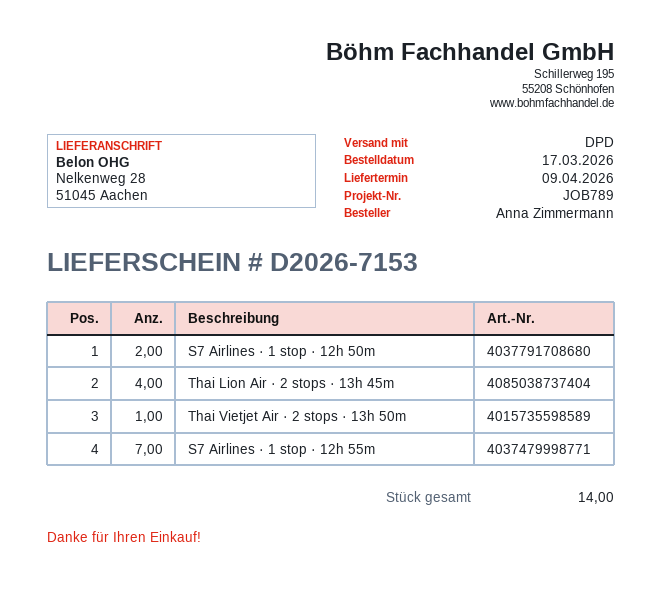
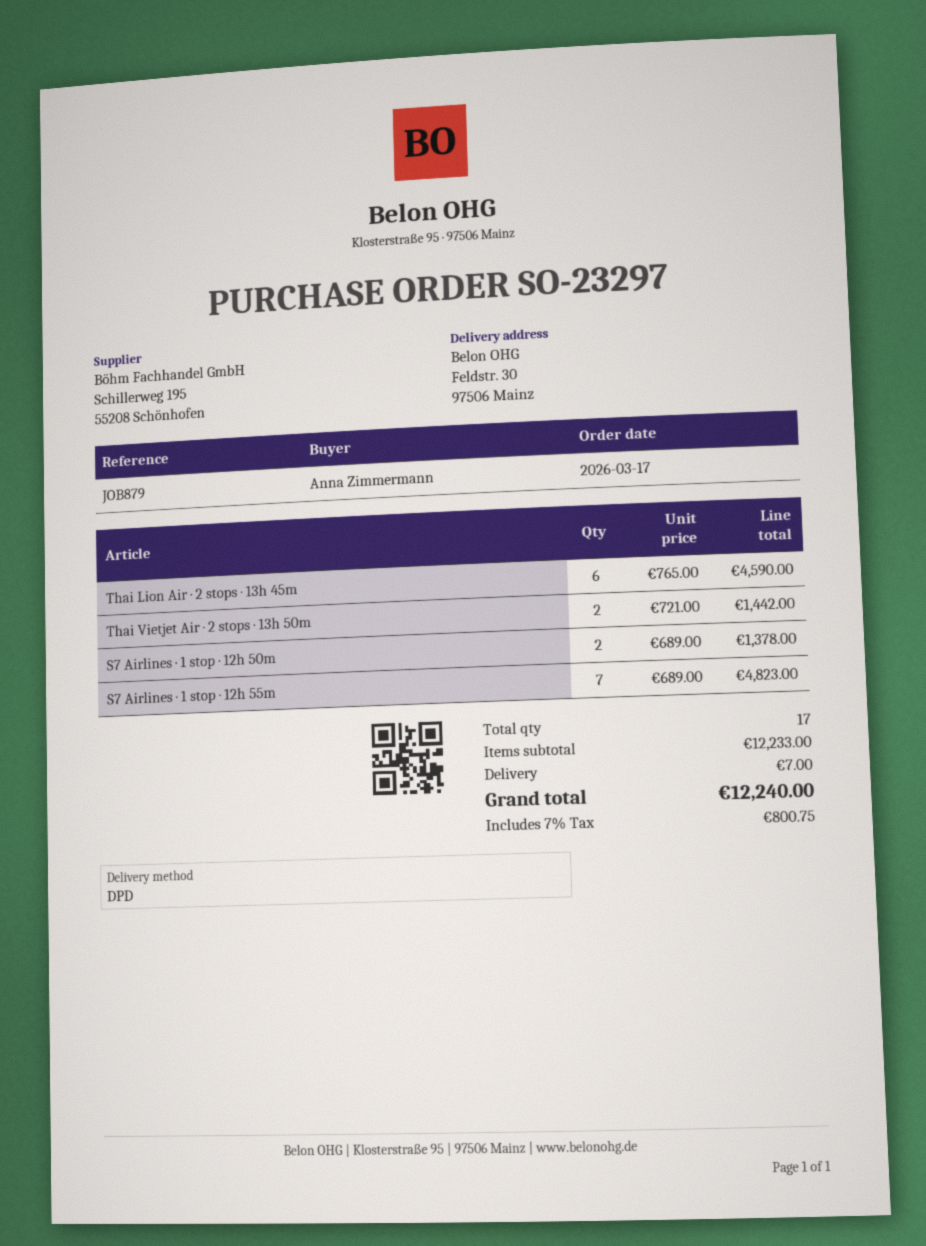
reference: JOB789 -> JOB879
ship to: Nelkenweg 28, 51045 Aachen -> Feldstr. 30, 97506 Mainz
Thai Lion Air · 2 stops · 13h 45m: 4 -> 6
Thai Vietjet Air · 2 stops · 13h 50m: 1 -> 2
total quantity: 14 -> 17

